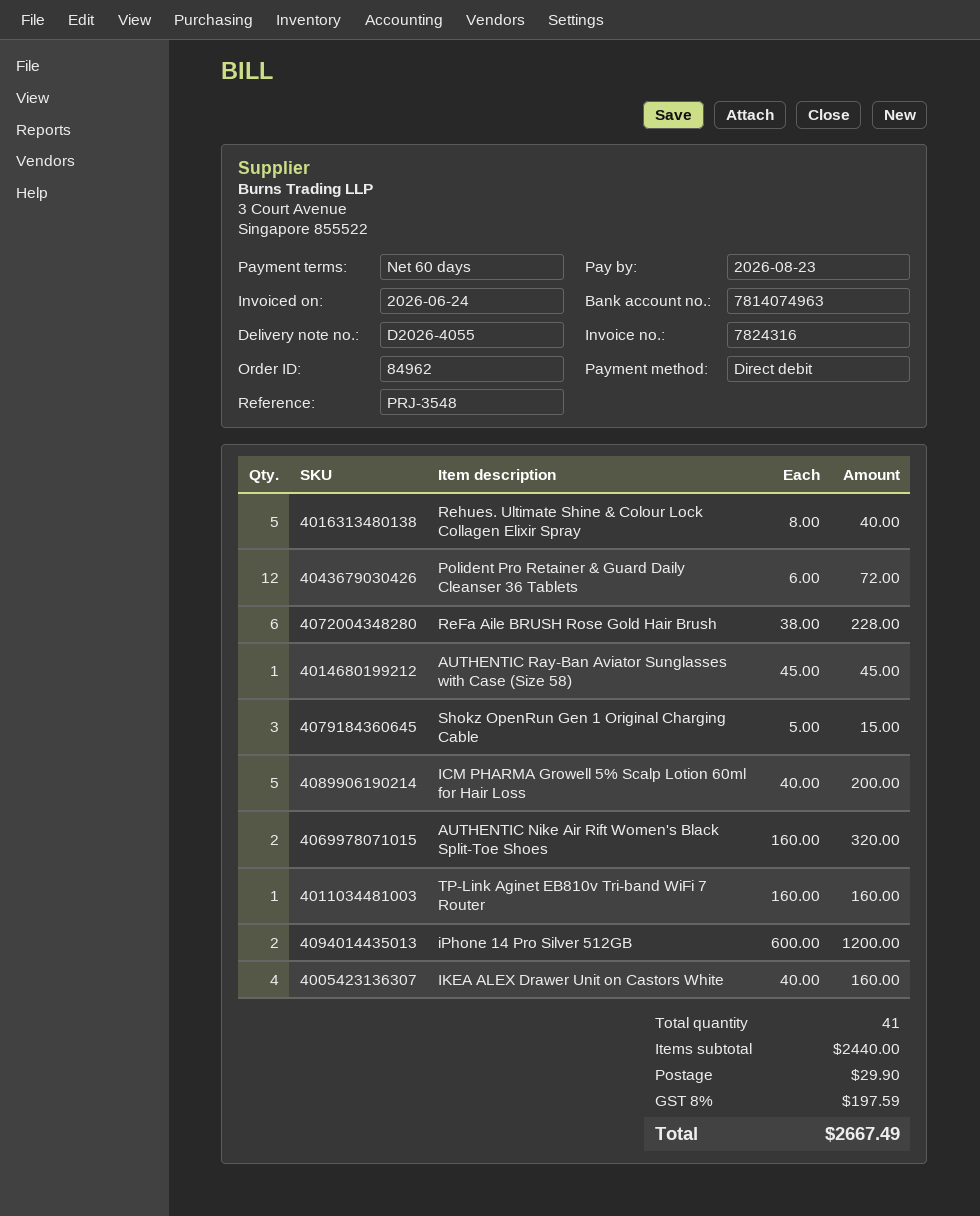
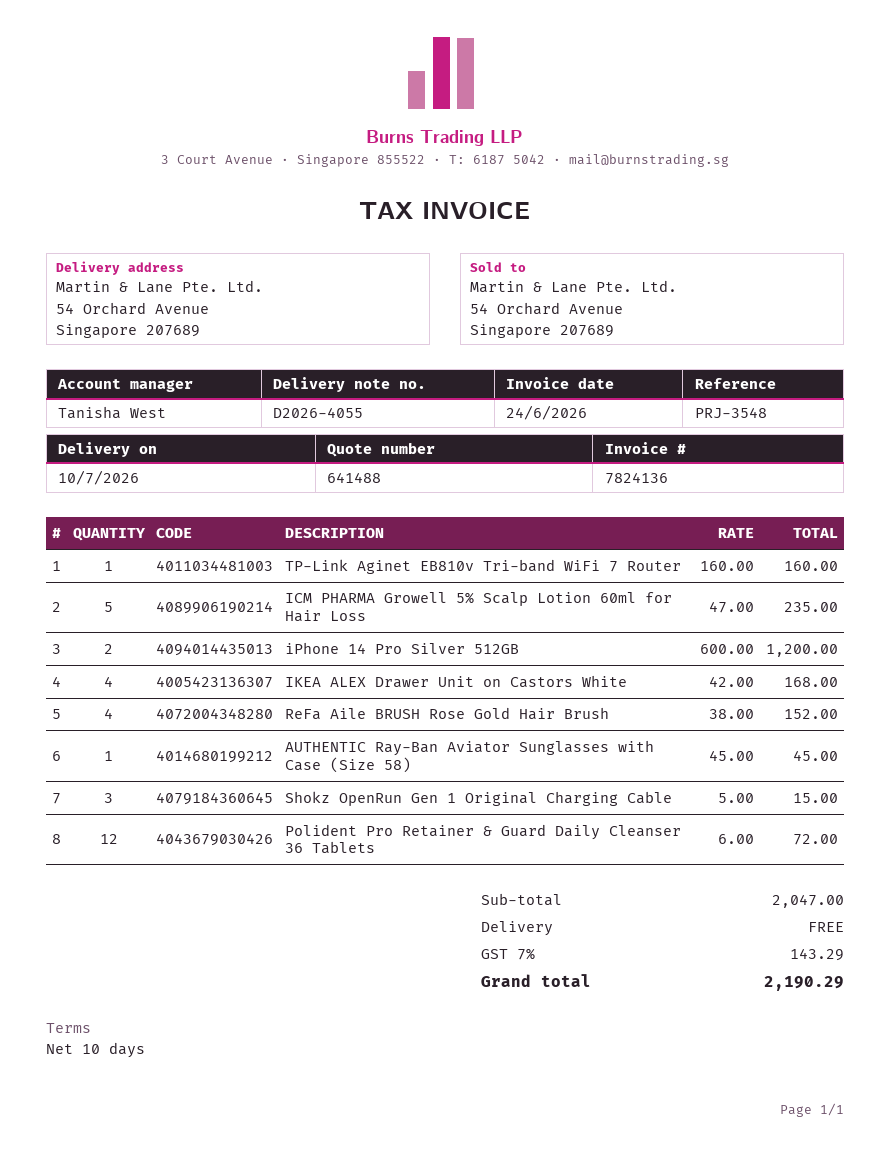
invoice number: 7824316 -> 7824136
payment terms: 60 days -> 10 days
Rehues. Ultimate Shine & Colour Lock Collagen Elixir Spray: 5 x 8.00 = 40.00 -> none
ReFa Aile BRUSH Rose Gold Hair Brush: 6 x 38.00 = 228.00 -> 4 x 38.00 = 152.00
ICM PHARMA Growell 5% Scalp Lotion 60ml for Hair Loss: 5 x 40.00 = 200.00 -> 5 x 47.00 = 235.00
AUTHENTIC Nike Air Rift Women's Black Split-Toe Shoes: 2 x 160.00 = 320.00 -> none
IKEA ALEX Drawer Unit on Castors White: 4 x 40.00 = 160.00 -> 4 x 42.00 = 168.00
subtotal: 2440.00 -> 2047.00
shipping: 29.90 -> 0.00
tax: 8% = 197.59 -> 7% = 143.29
total: 2667.49 -> 2190.29

